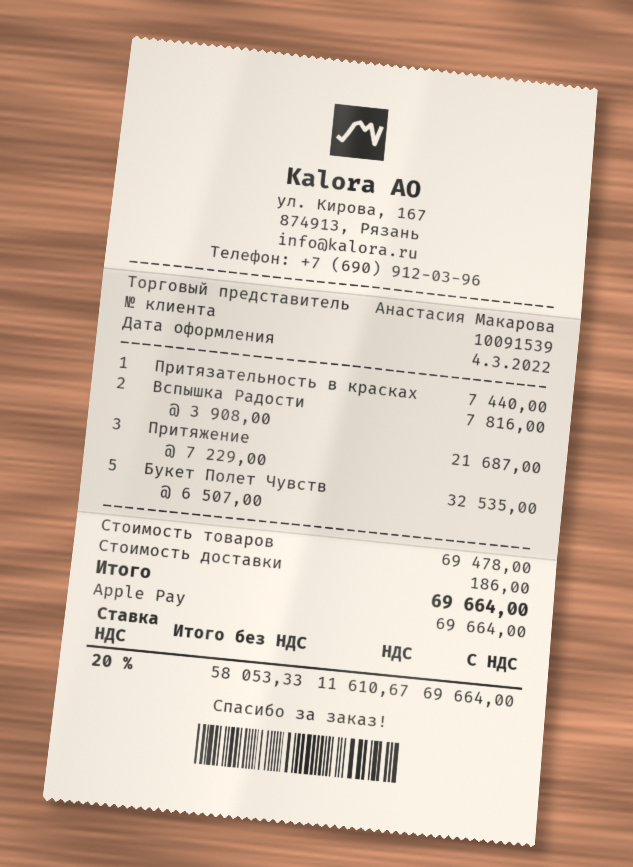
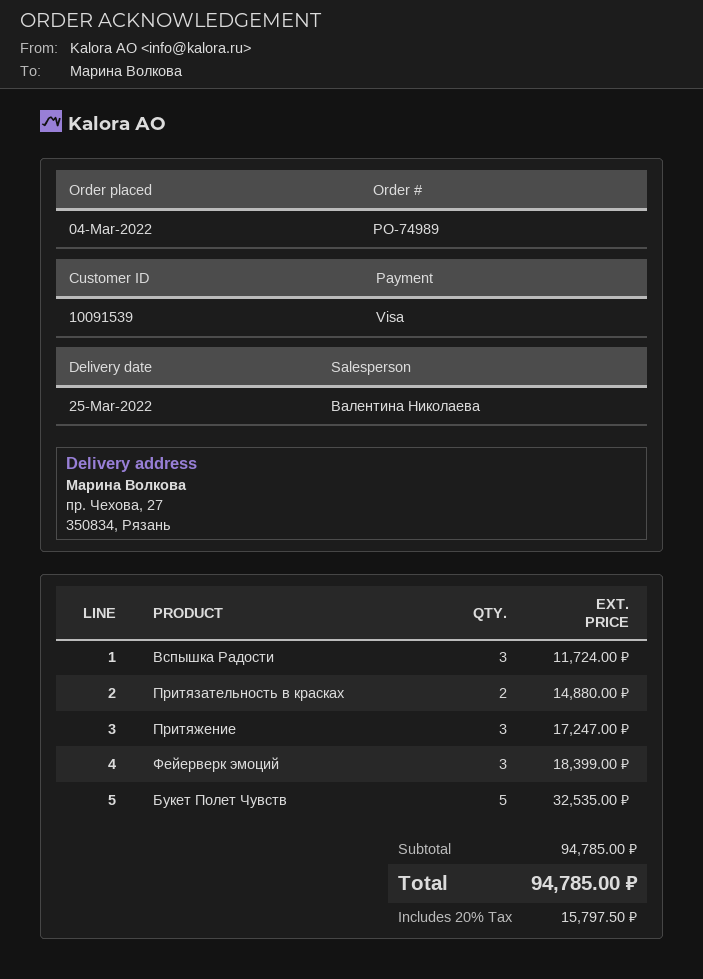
sales rep: Анастасия Макарова -> Валентина Николаева
payment method: Apple Pay -> Visa
Притязательность в красках: 1 for 7440.00 -> 2 for 14880.00
Вспышка Радости: 2 for 7816.00 -> 3 for 11724.00
Притяжение: 3 for 21687.00 -> 3 for 17247.00
Фейерверк эмоций: none -> 3 for 18399.00
subtotal: 69478.00 -> 94785.00
shipping: 186.00 -> none
tax: 20% = 11610.67 -> 20% = 15797.50
total: 69664.00 -> 94785.00

